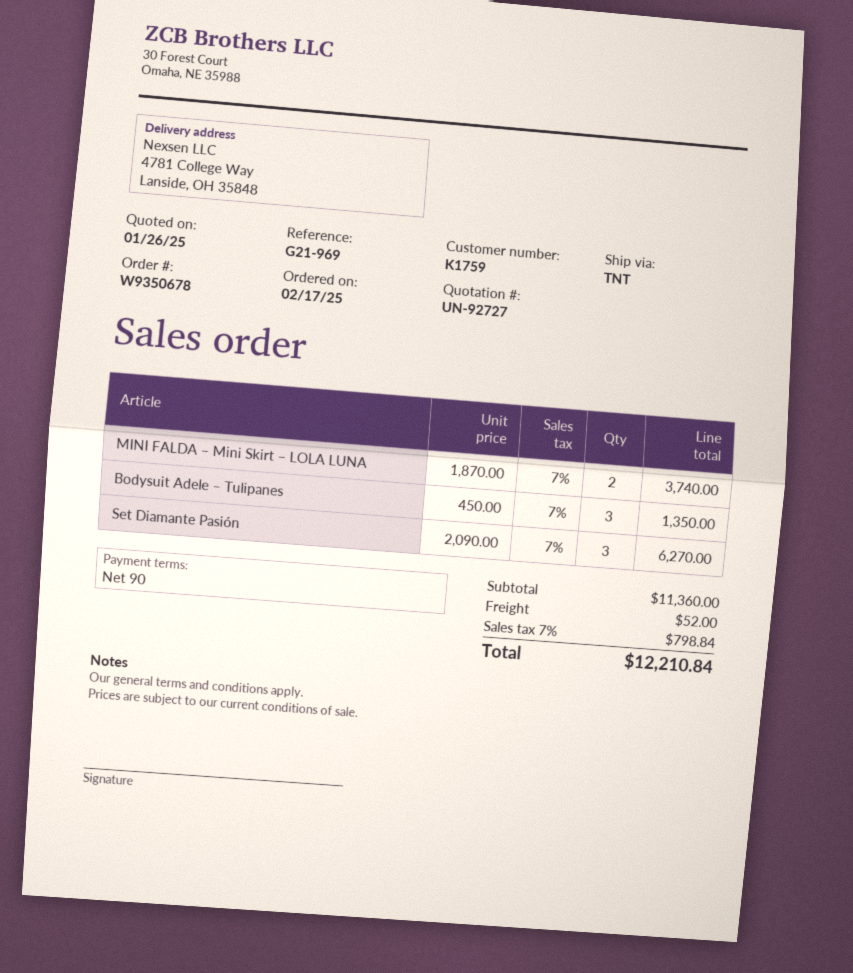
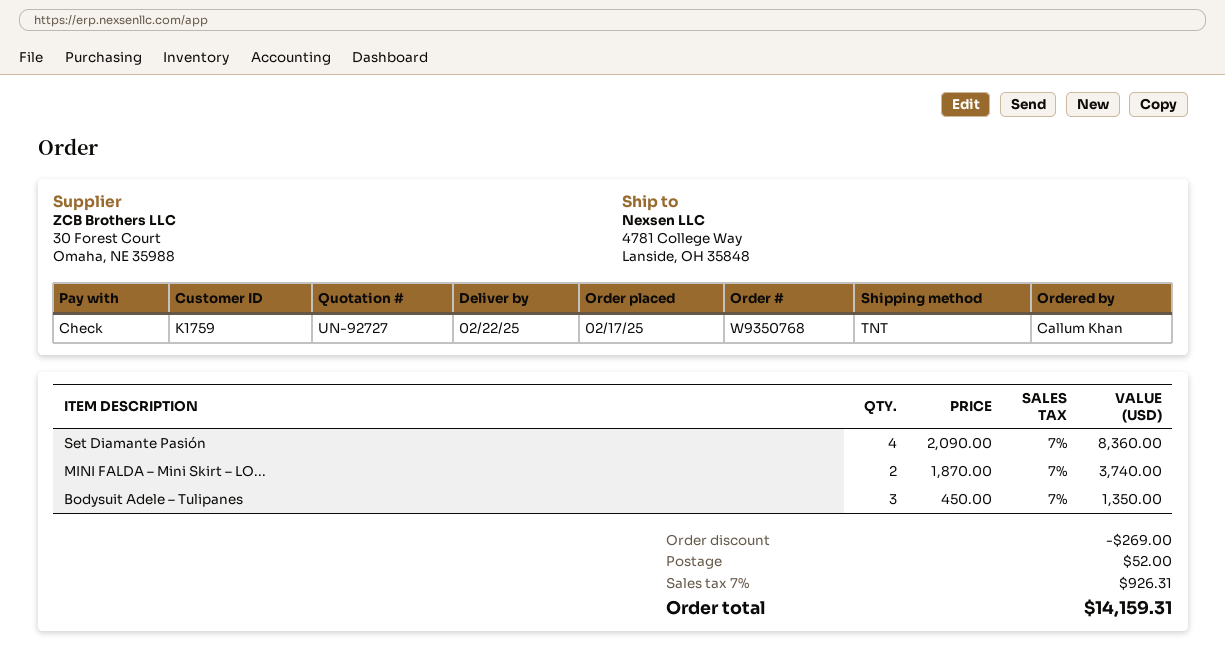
order number: W9350678 -> W9350768
Set Diamante Pasión: 3 x 2090.00 = 6270.00 -> 4 x 2090.00 = 8360.00
discount: none -> 269.00
tax: 7% = 798.84 -> 7% = 926.31
total: 12210.84 -> 14159.31

